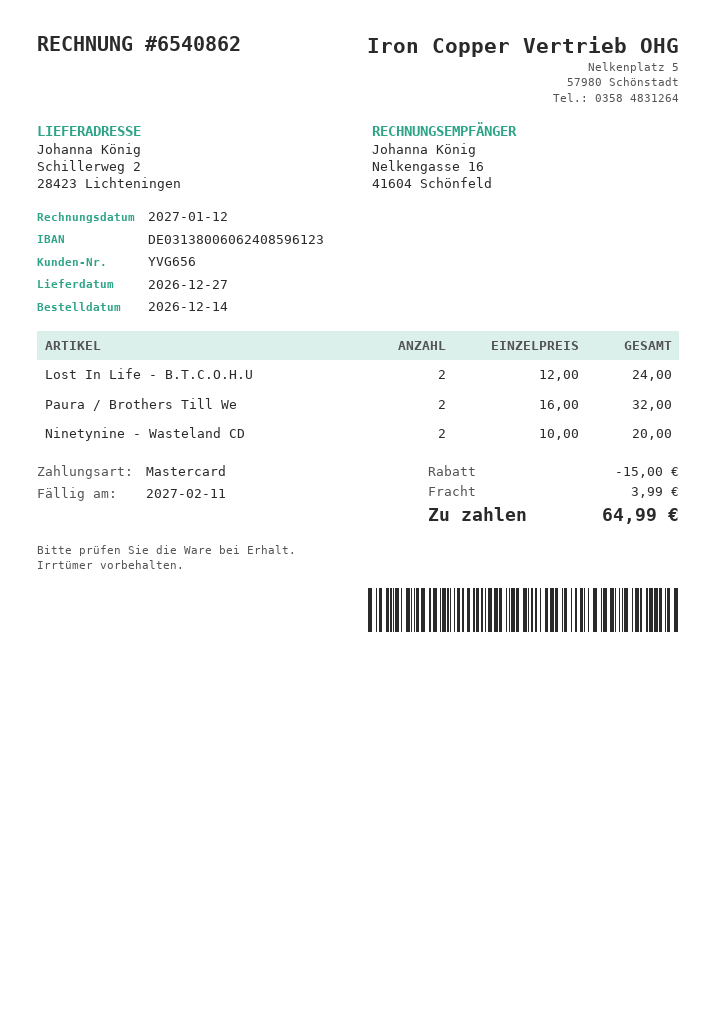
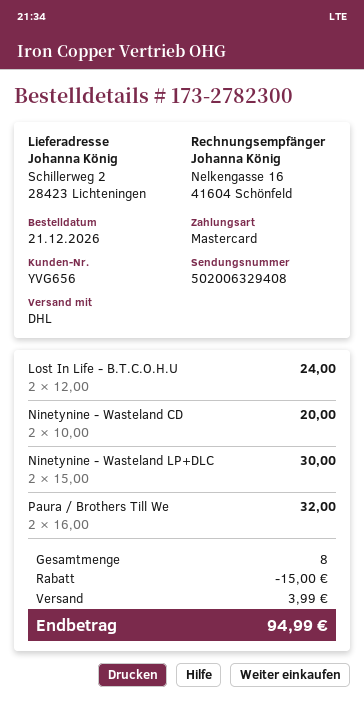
order date: 2026-12-14 -> 2026-12-21
Ninetynine - Wasteland LP+DLC: none -> 2 x 15.00 = 30.00
total: 64.99 -> 94.99

